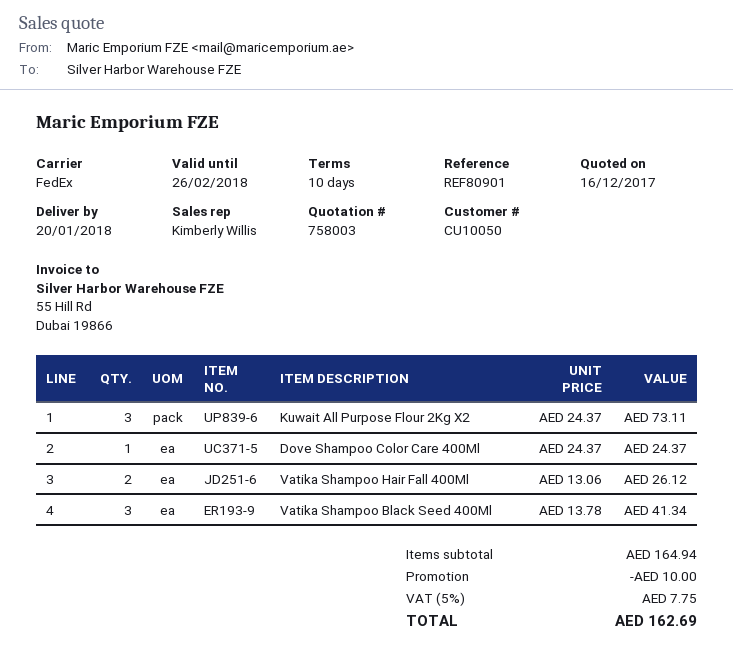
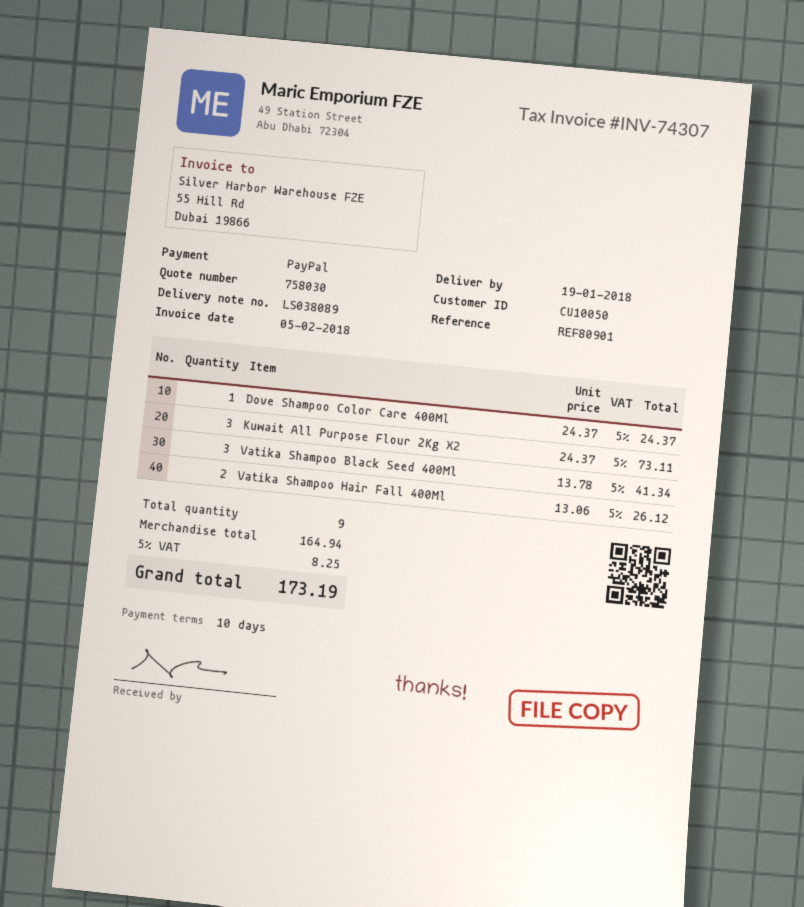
quote number: 758003 -> 758030
delivery date: 2018-01-20 -> 2018-01-19
discount: 10.00 -> none
tax: 5% = 7.75 -> 5% = 8.25
total: 162.69 -> 173.19

